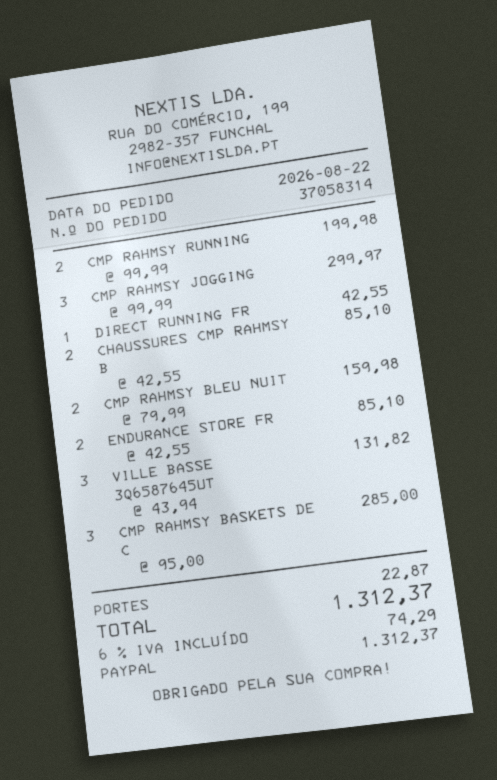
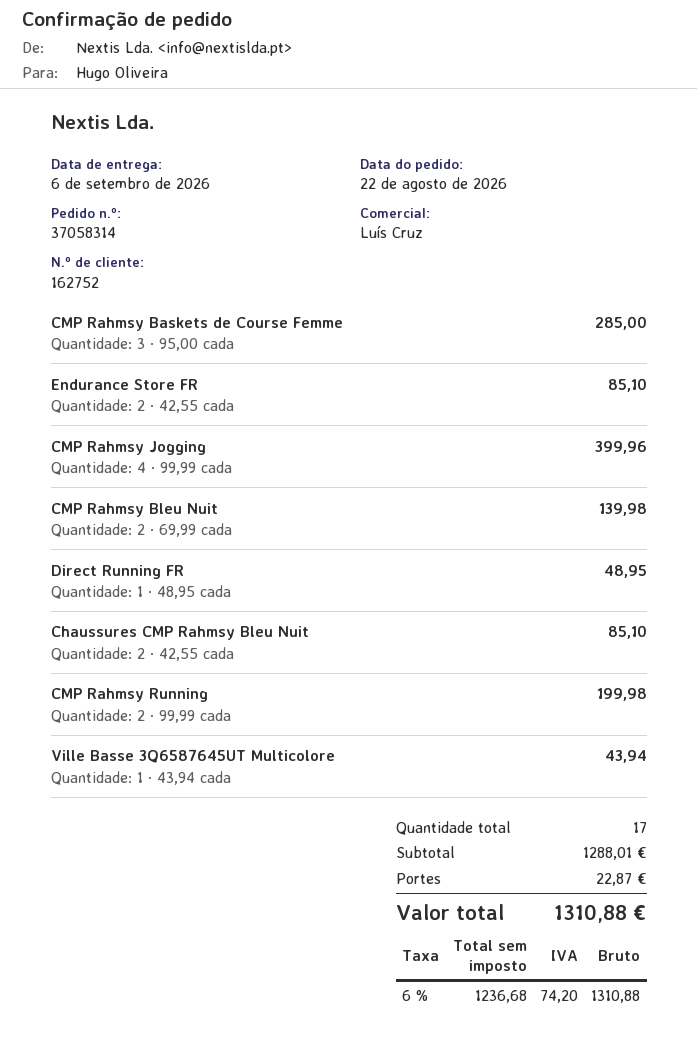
CMP RAHMSY JOGGING: 3 x 99.99 = 299.97 -> 4 x 99.99 = 399.96
DIRECT RUNNING FR: 1 x 42.55 = 42.55 -> 1 x 48.95 = 48.95
CMP RAHMSY BLEU NUIT: 2 x 79.99 = 159.98 -> 2 x 69.99 = 139.98
VILLE BASSE 3Q6587645UT: 3 x 43.94 = 131.82 -> 1 x 43.94 = 43.94
tax: 6% = 74.29 -> 6% = 74.20
total: 1312.37 -> 1310.88

